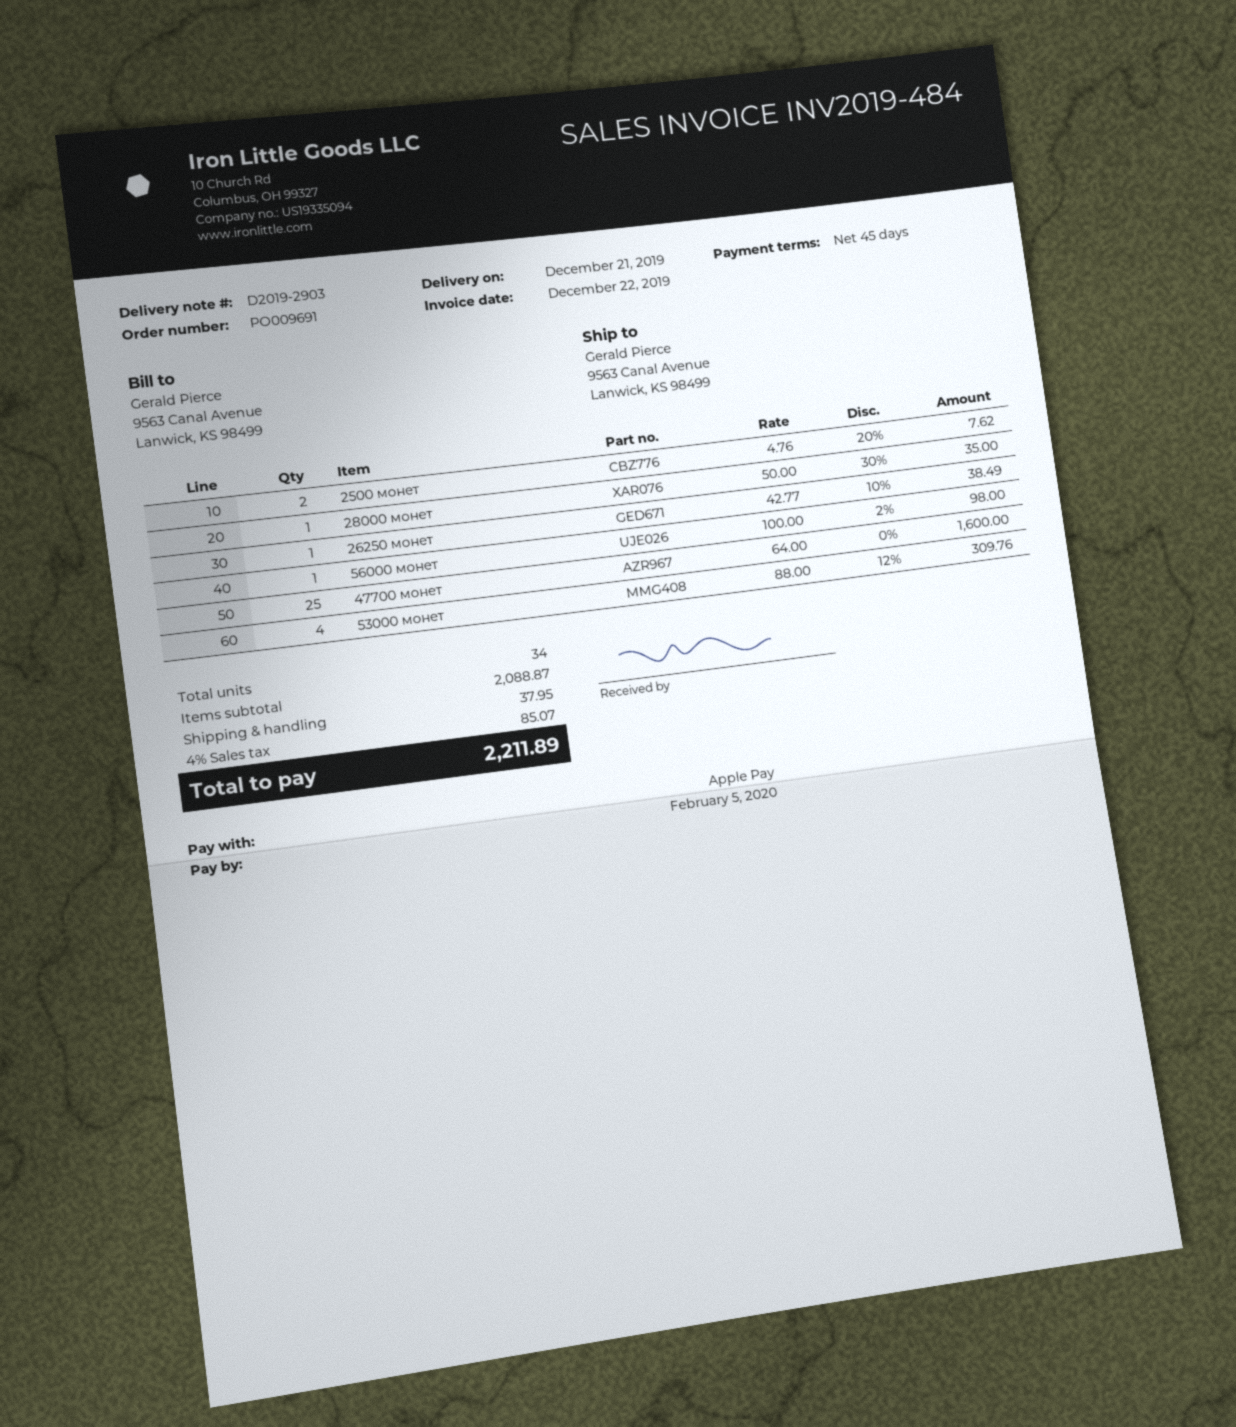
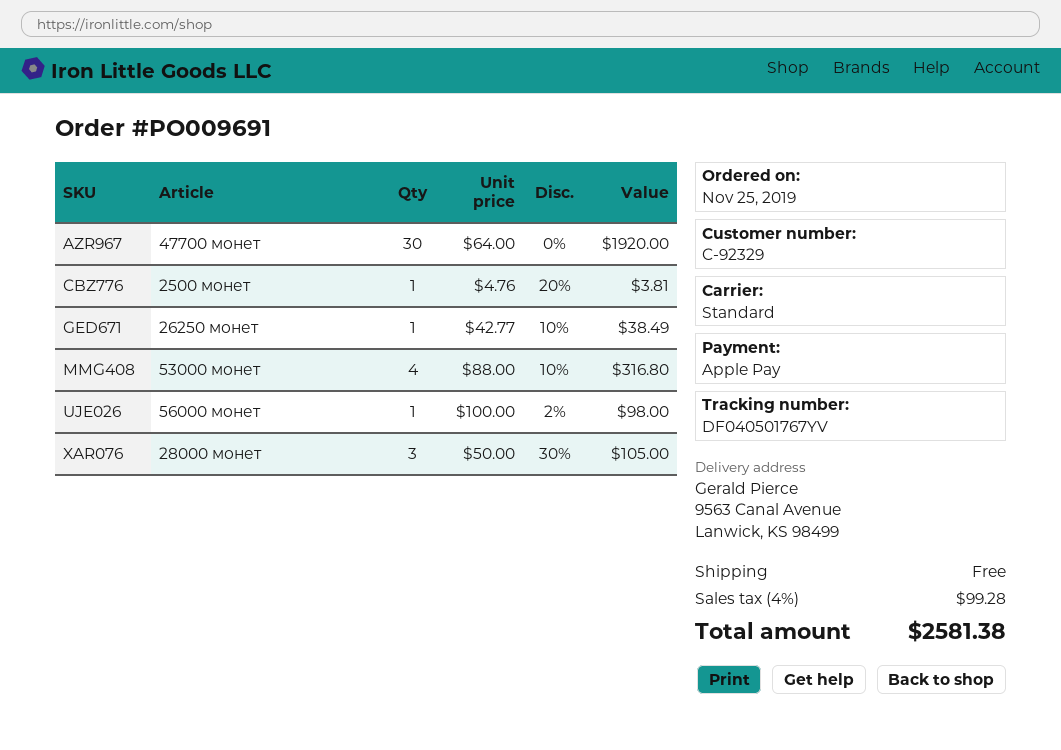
2500 монет: 2 x 4.76 - 20% = 7.62 -> 1 x 4.76 - 20% = 3.81
28000 монет: 1 x 50.00 - 30% = 35.00 -> 3 x 50.00 - 30% = 105.00
47700 монет: 25 x 64.00 = 1600.00 -> 30 x 64.00 = 1920.00
53000 монет: 4 x 88.00 - 12% = 309.76 -> 4 x 88.00 - 10% = 316.80
shipping: 37.95 -> 0.00
tax: 4% = 85.07 -> 4% = 99.28
total: 2211.89 -> 2581.38

